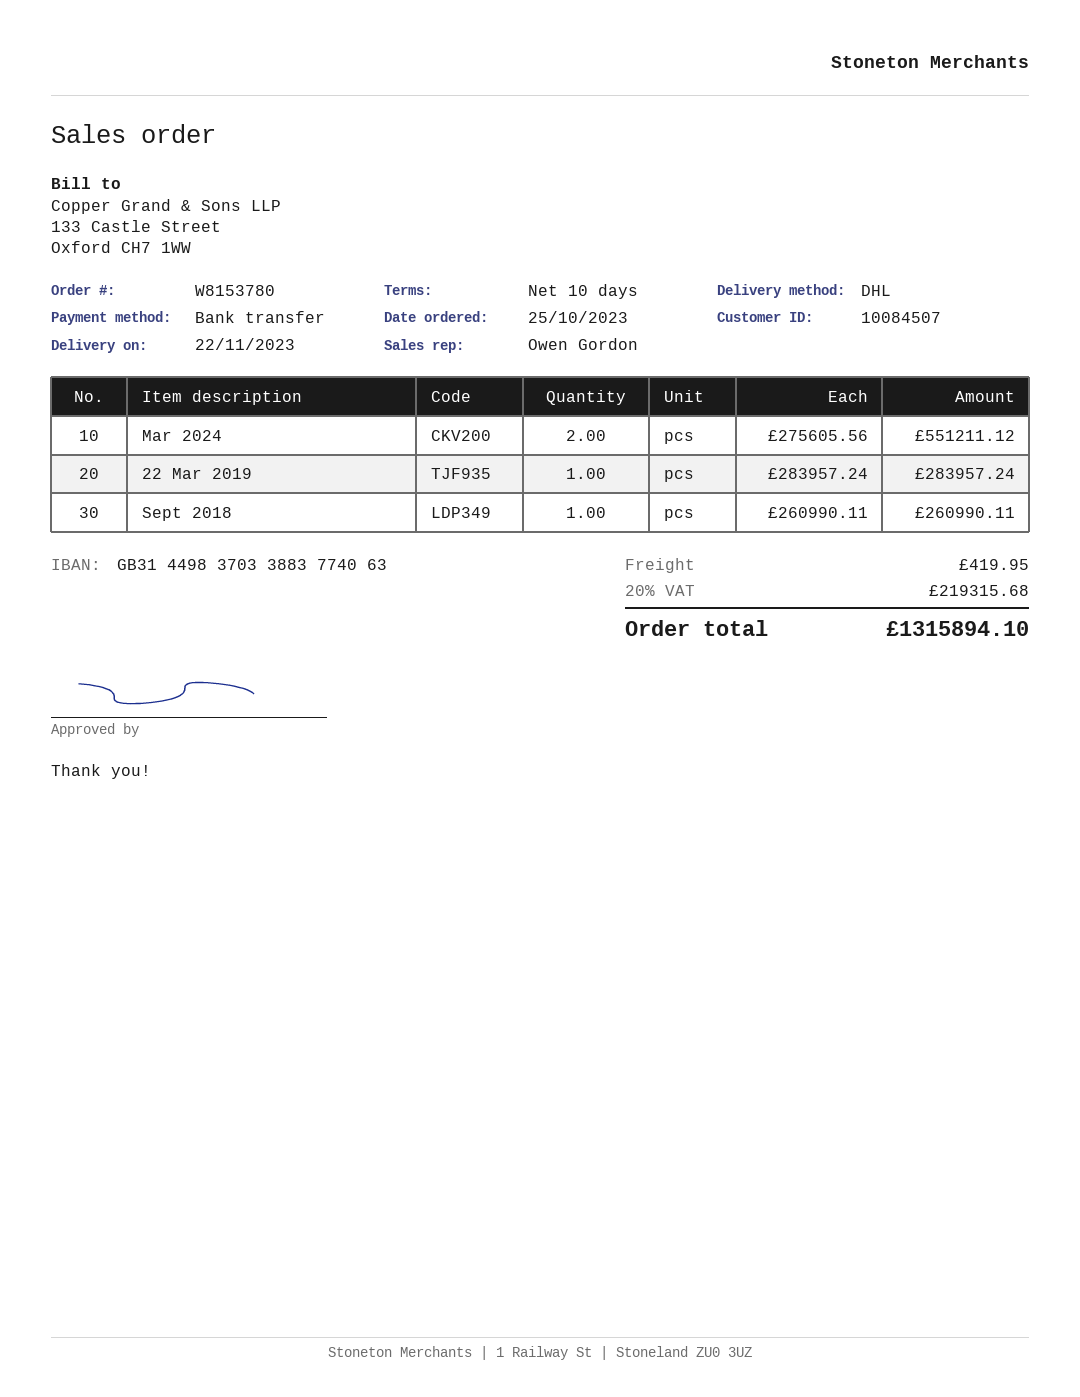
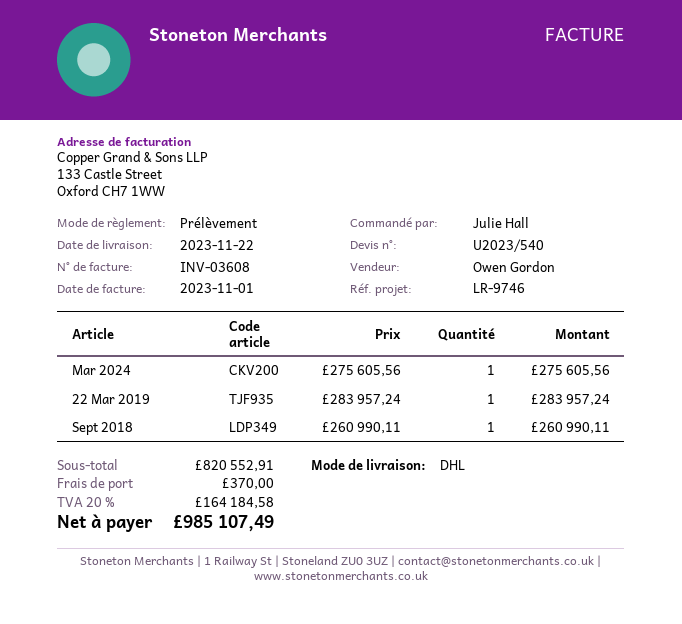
payment method: bank transfer -> direct debit
Mar 2024: 2 x 275605.56 = 551211.12 -> 1 x 275605.56 = 275605.56
shipping: 419.95 -> 370.00
tax: 20% = 219315.68 -> 20% = 164184.58
total: 1315894.10 -> 985107.49

